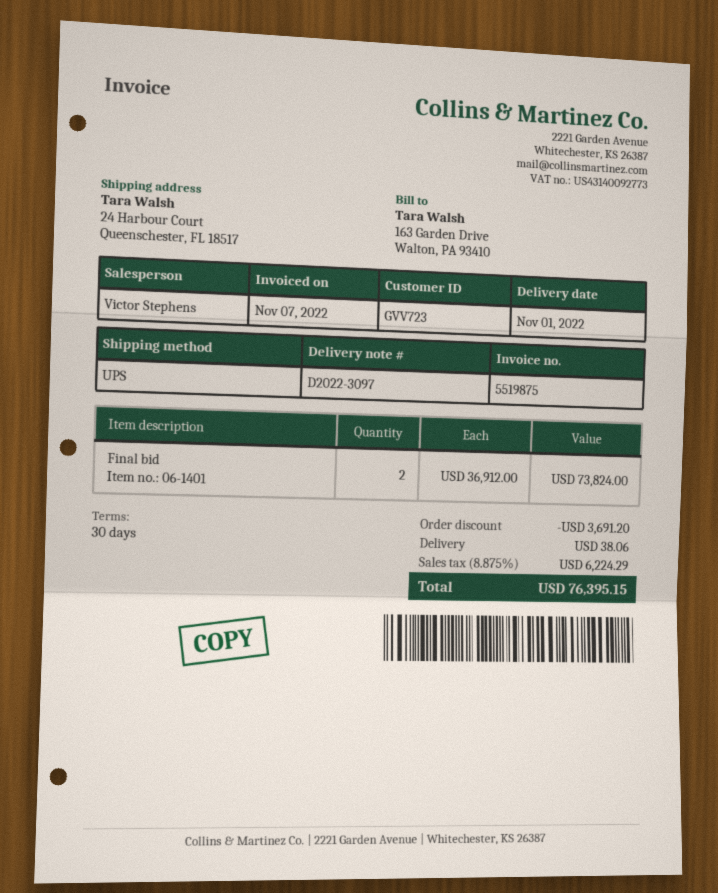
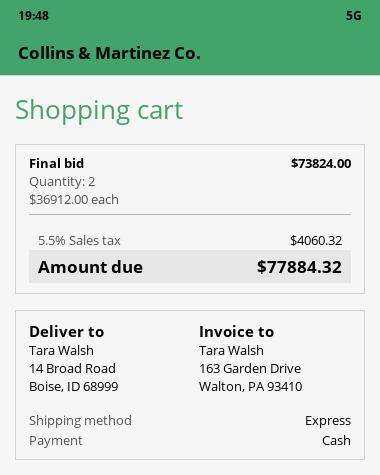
shipping method: UPS -> express
ship to: 24 Harbour Court, Queenschester, FL 18517 -> 14 Broad Road, Boise, ID 68999
discount: 3691.20 -> none
shipping: 38.06 -> none
tax: 8.875% = 6224.29 -> 5.5% = 4060.32
total: 76395.15 -> 77884.32

